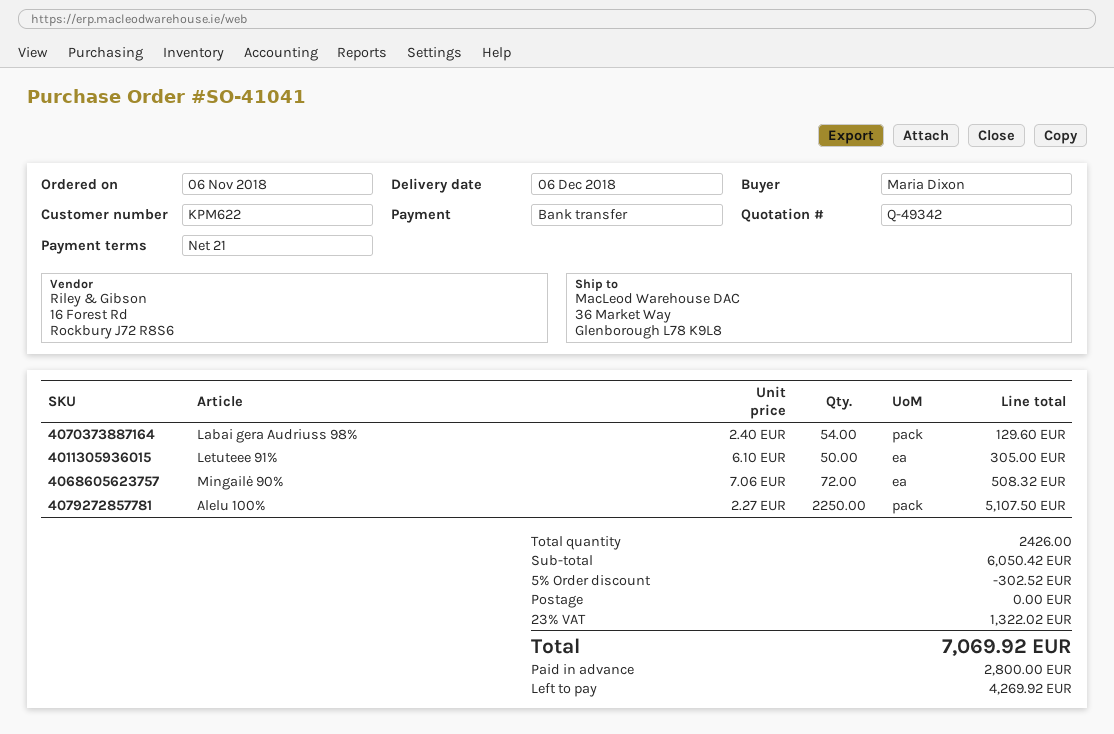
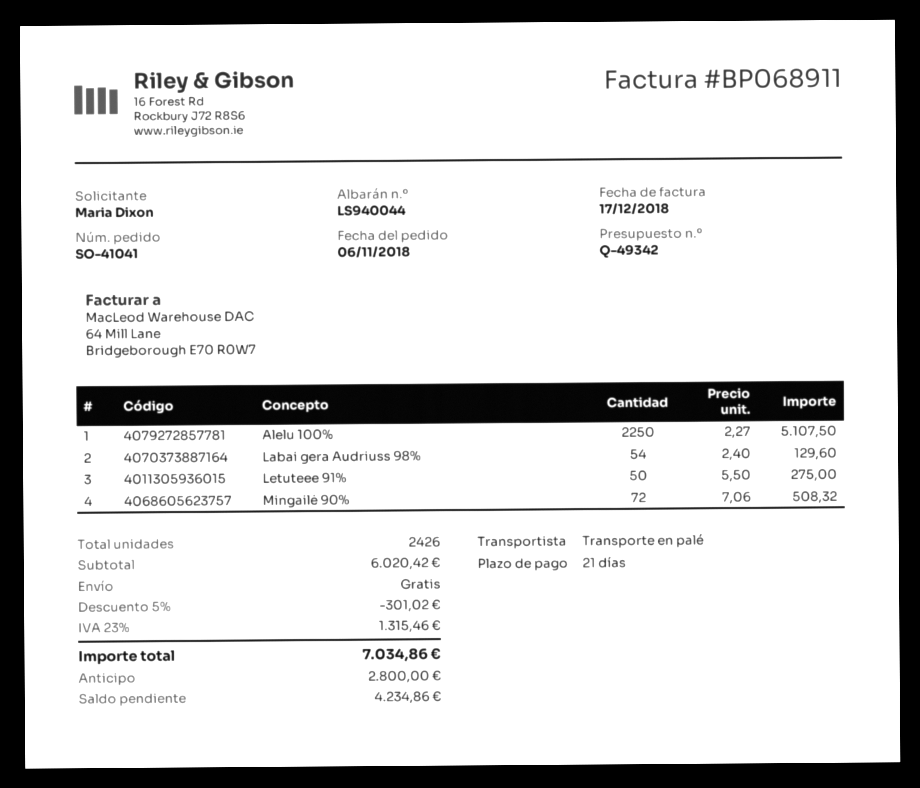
Letuteee 91%: 50 x 6.10 = 305.00 -> 50 x 5.50 = 275.00
subtotal: 6050.42 -> 6020.42
discount: 5% = 302.52 -> 5% = 301.02
tax: 23% = 1322.02 -> 23% = 1315.46
total: 7069.92 -> 7034.86
balance: 4269.92 -> 4234.86

